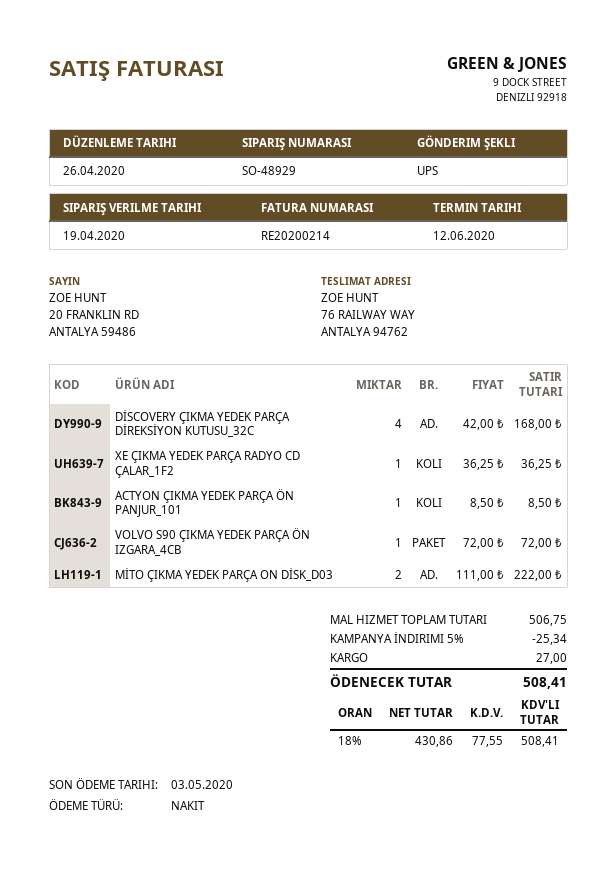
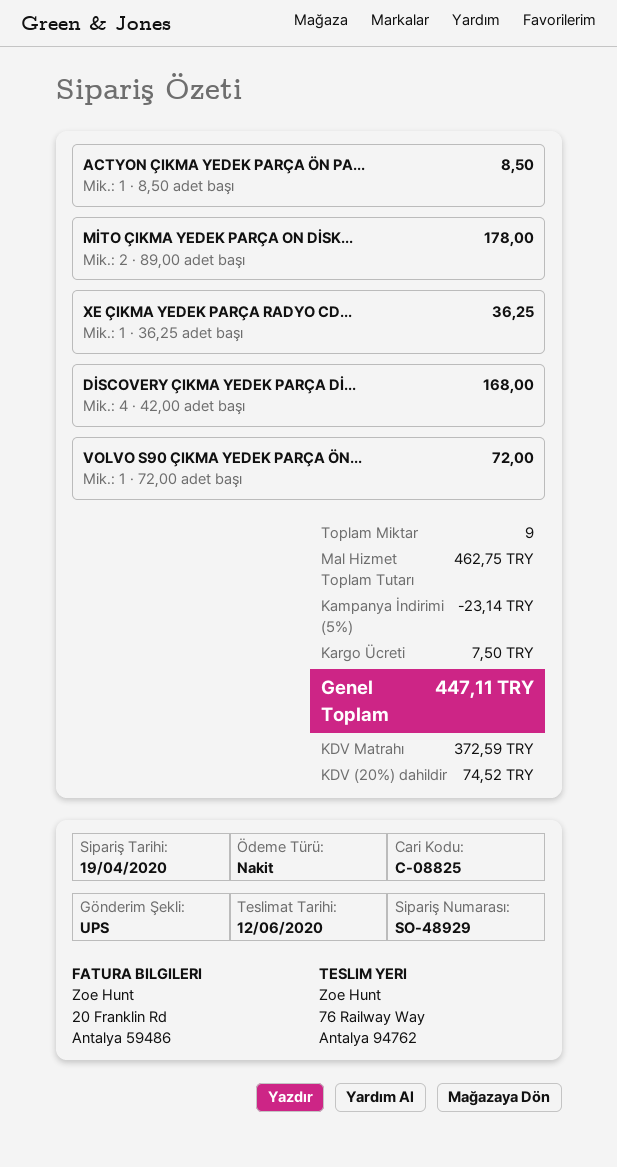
MİTO ÇIKMA YEDEK PARÇA ON DİSK_D03: 2 x 111.00 = 222.00 -> 2 x 89.00 = 178.00
subtotal: 506.75 -> 462.75
discount: 5% = 25.34 -> 5% = 23.14
shipping: 27.00 -> 7.50
net: 430.86 -> 372.59
tax: 18% = 77.55 -> 20% = 74.52
total: 508.41 -> 447.11

